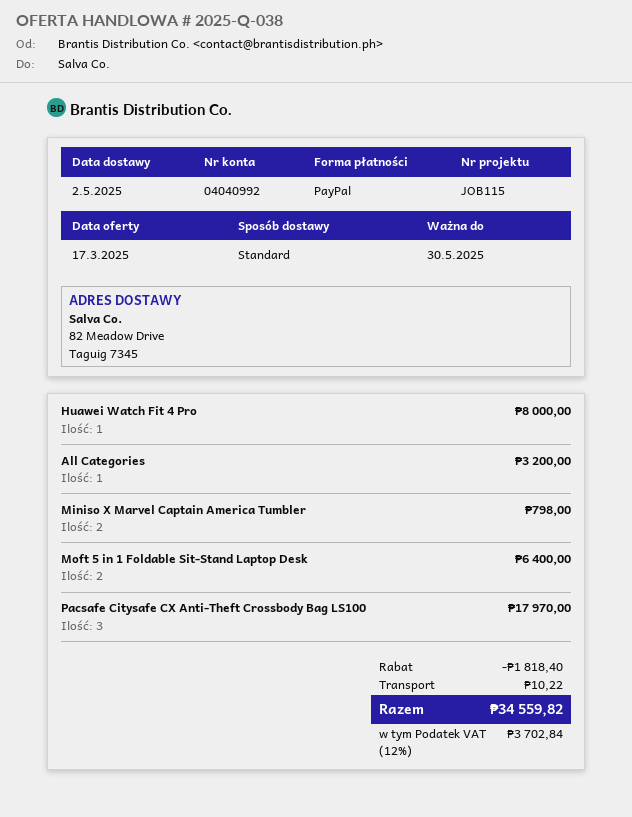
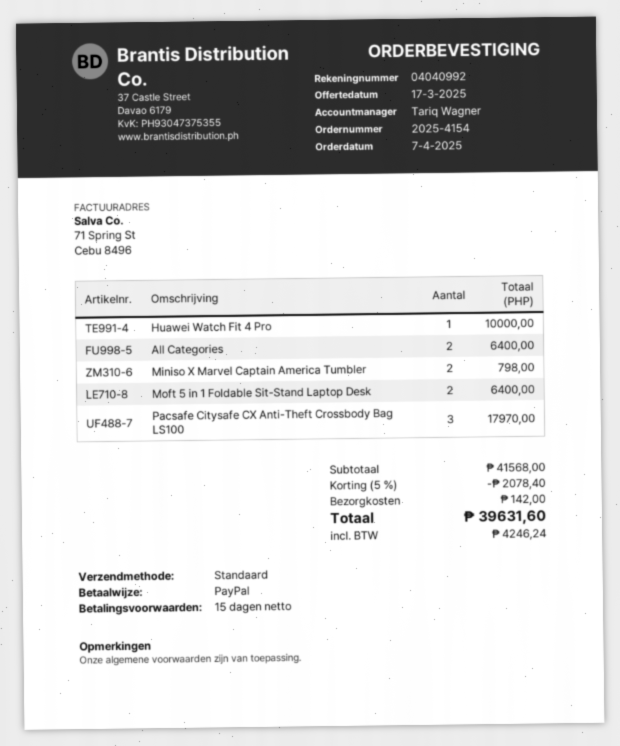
Huawei Watch Fit 4 Pro: 1 for 8000.00 -> 1 for 10000.00
All Categories: 1 for 3200.00 -> 2 for 6400.00
discount: 1818.40 -> 2078.40
shipping: 10.22 -> 142.00
tax: 3702.84 -> 4246.24
total: 34559.82 -> 39631.60

